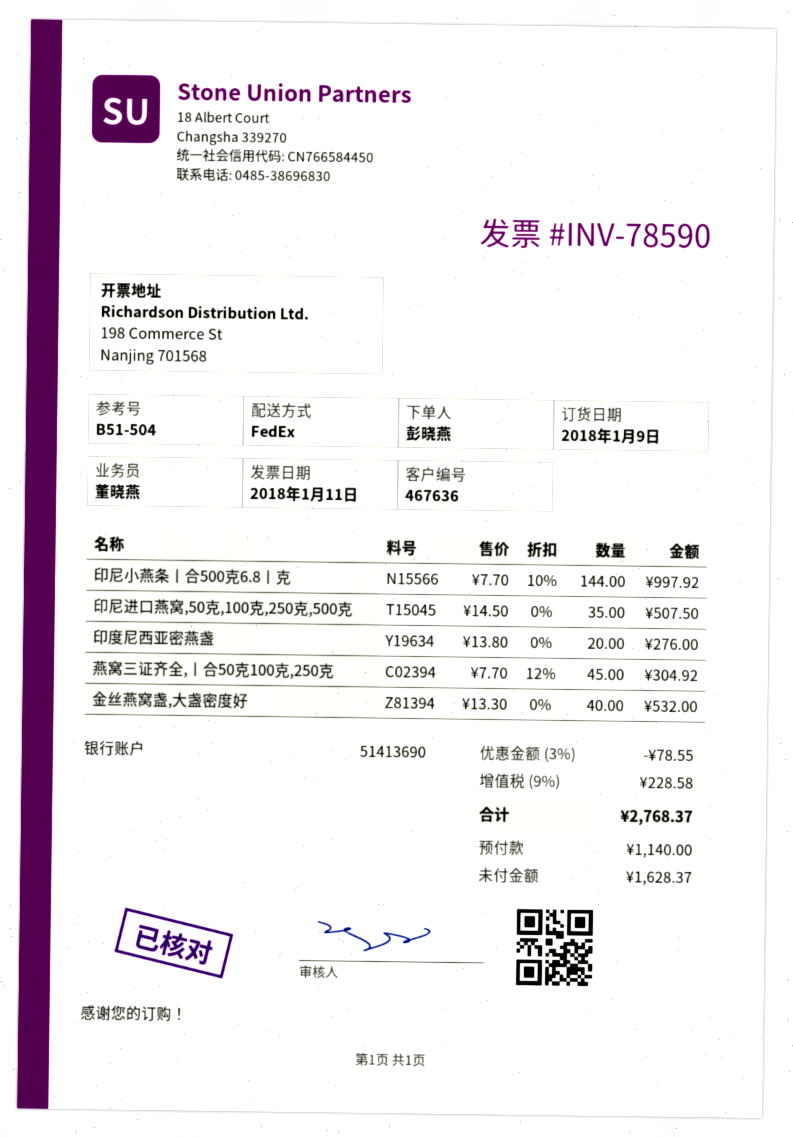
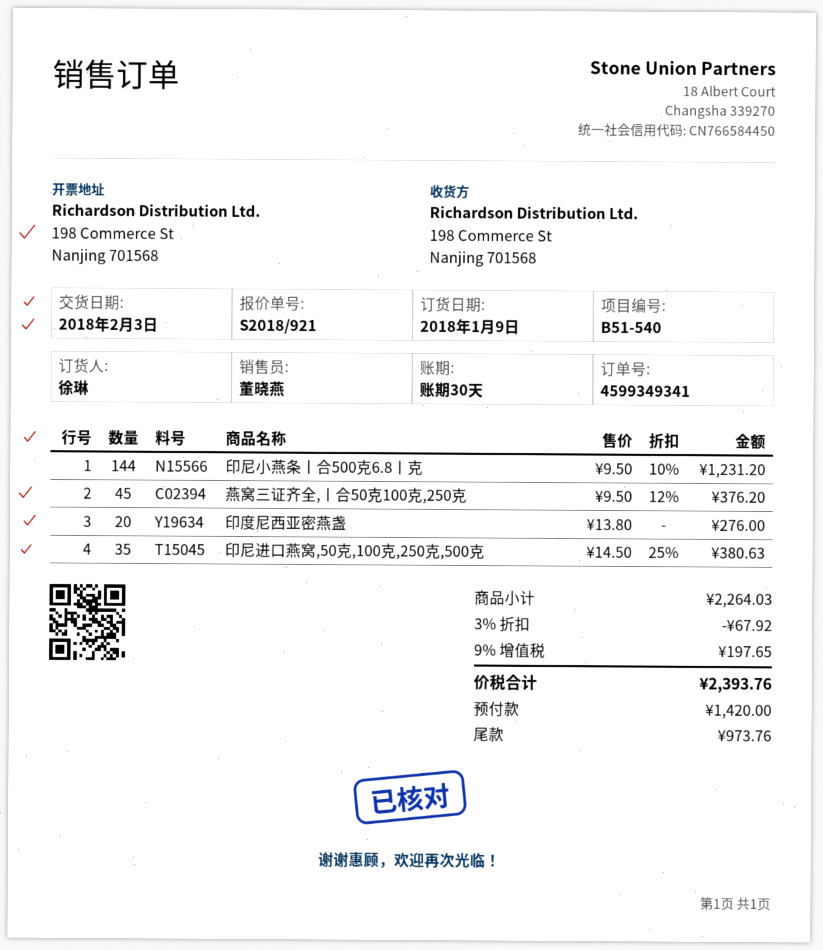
reference: B51-504 -> B51-540
ordered by: 彭晓燕 -> 徐琳
印尼小燕条丨合500克6.8丨克: 144 x 7.70 - 10% = 997.92 -> 144 x 9.50 - 10% = 1231.20
印尼进口燕窝,50克,100克,250克,500克: 35 x 14.50 = 507.50 -> 35 x 14.50 - 25% = 380.63
燕窝三证齐全,丨合50克100克,250克: 45 x 7.70 - 12% = 304.92 -> 45 x 9.50 - 12% = 376.20
金丝燕窝盏,大盏密度好: 40 x 13.30 = 532.00 -> none
discount: 3% = 78.55 -> 3% = 67.92
tax: 9% = 228.58 -> 9% = 197.65
total: 2768.37 -> 2393.76
deposit: 1140.00 -> 1420.00
balance: 1628.37 -> 973.76

